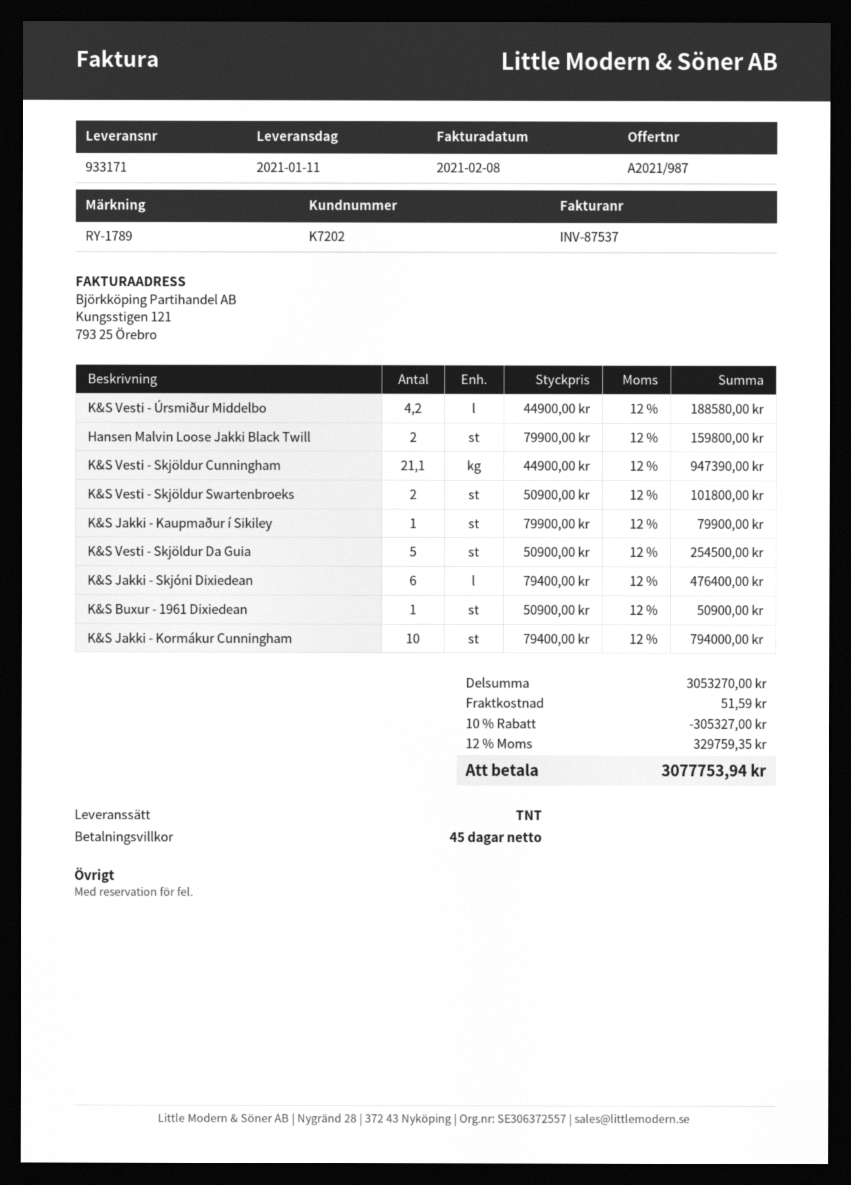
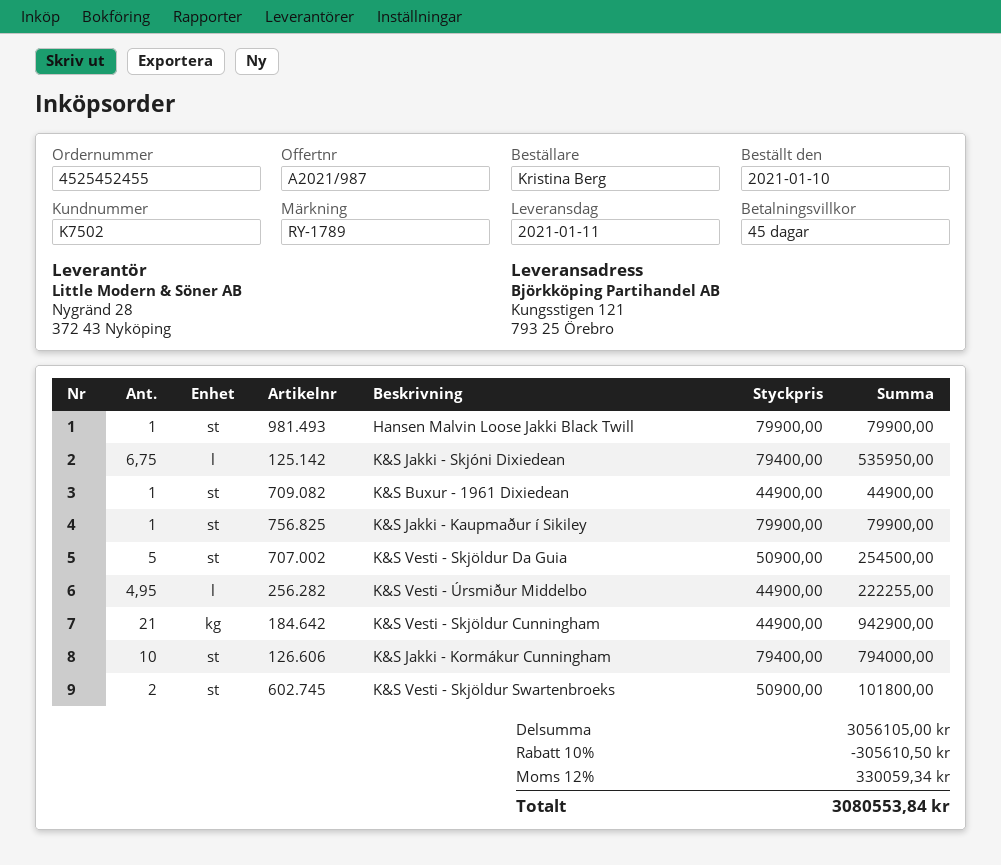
customer number: K7202 -> K7502
K&S Vesti - Úrsmiður Middelbo: 4.2 x 44900.00 = 188580.00 -> 4.95 x 44900.00 = 222255.00
Hansen Malvin Loose Jakki Black Twill: 2 x 79900.00 = 159800.00 -> 1 x 79900.00 = 79900.00
K&S Vesti - Skjöldur Cunningham: 21.1 x 44900.00 = 947390.00 -> 21 x 44900.00 = 942900.00
K&S Jakki - Skjóni Dixiedean: 6 x 79400.00 = 476400.00 -> 6.75 x 79400.00 = 535950.00
K&S Buxur - 1961 Dixiedean: 1 x 50900.00 = 50900.00 -> 1 x 44900.00 = 44900.00
subtotal: 3053270.00 -> 3056105.00
discount: 10% = 305327.00 -> 10% = 305610.50
shipping: 51.59 -> none
tax: 12% = 329759.35 -> 12% = 330059.34
total: 3077753.94 -> 3080553.84

